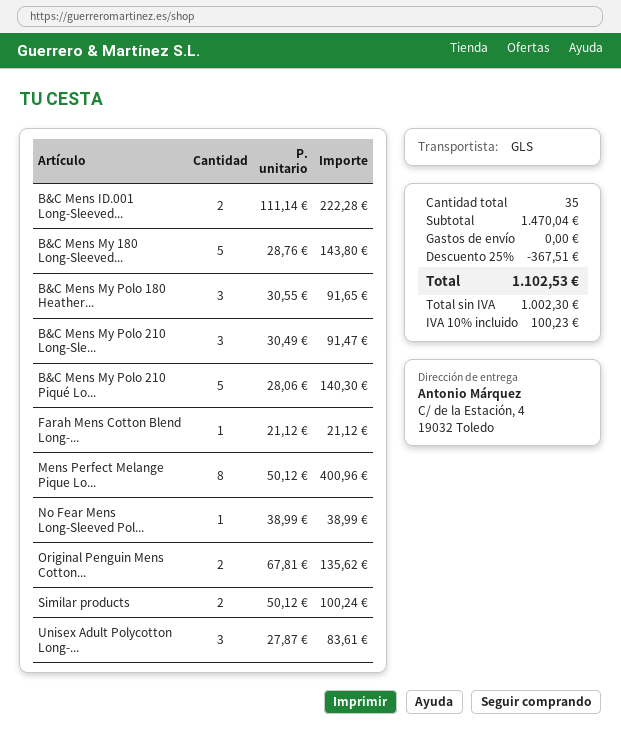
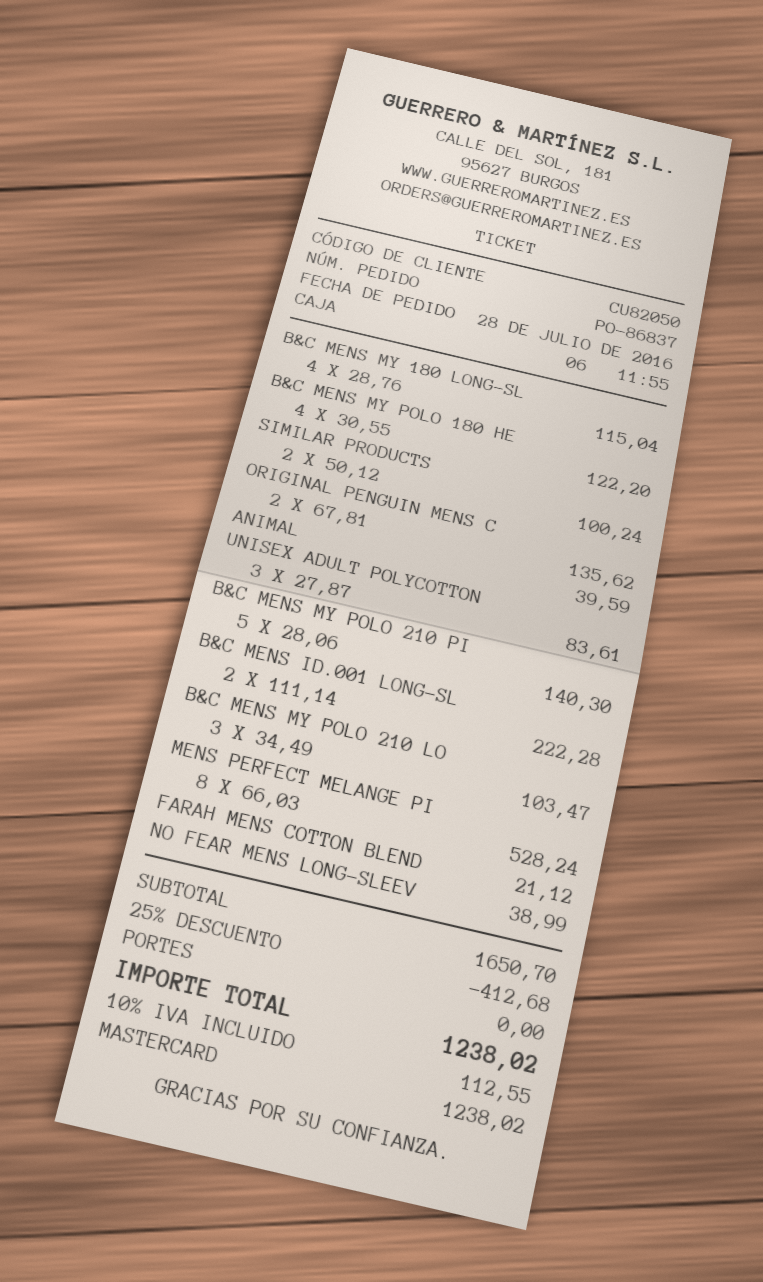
B&C Mens My 180 Long-Sleeved...: 5 x 28.76 = 143.80 -> 4 x 28.76 = 115.04
B&C Mens My Polo 180 Heather...: 3 x 30.55 = 91.65 -> 4 x 30.55 = 122.20
B&C Mens My Polo 210 Long-Sle...: 3 x 30.49 = 91.47 -> 3 x 34.49 = 103.47
Mens Perfect Melange Pique Lo...: 8 x 50.12 = 400.96 -> 8 x 66.03 = 528.24
ANIMAL: none -> 1 x 39.59 = 39.59
subtotal: 1470.04 -> 1650.70
discount: 25% = 367.51 -> 25% = 412.68
tax: 10% = 100.23 -> 10% = 112.55
total: 1102.53 -> 1238.02

